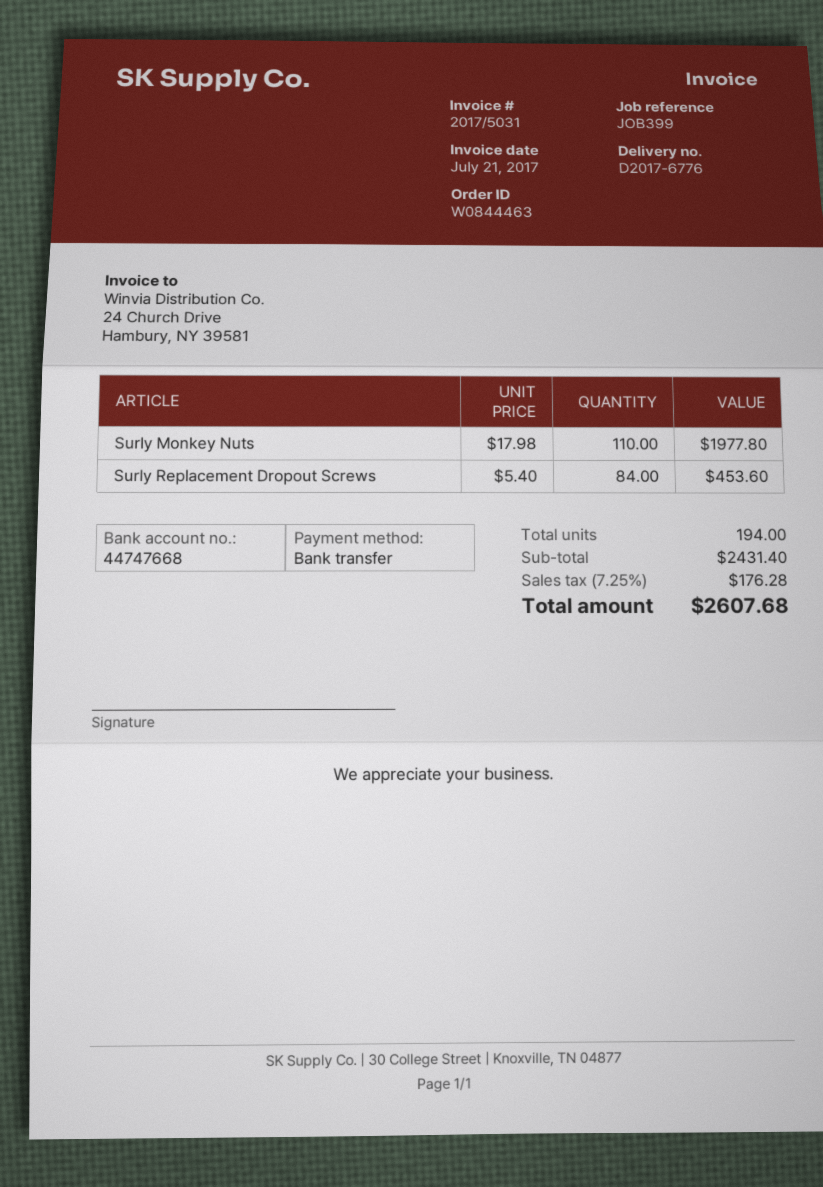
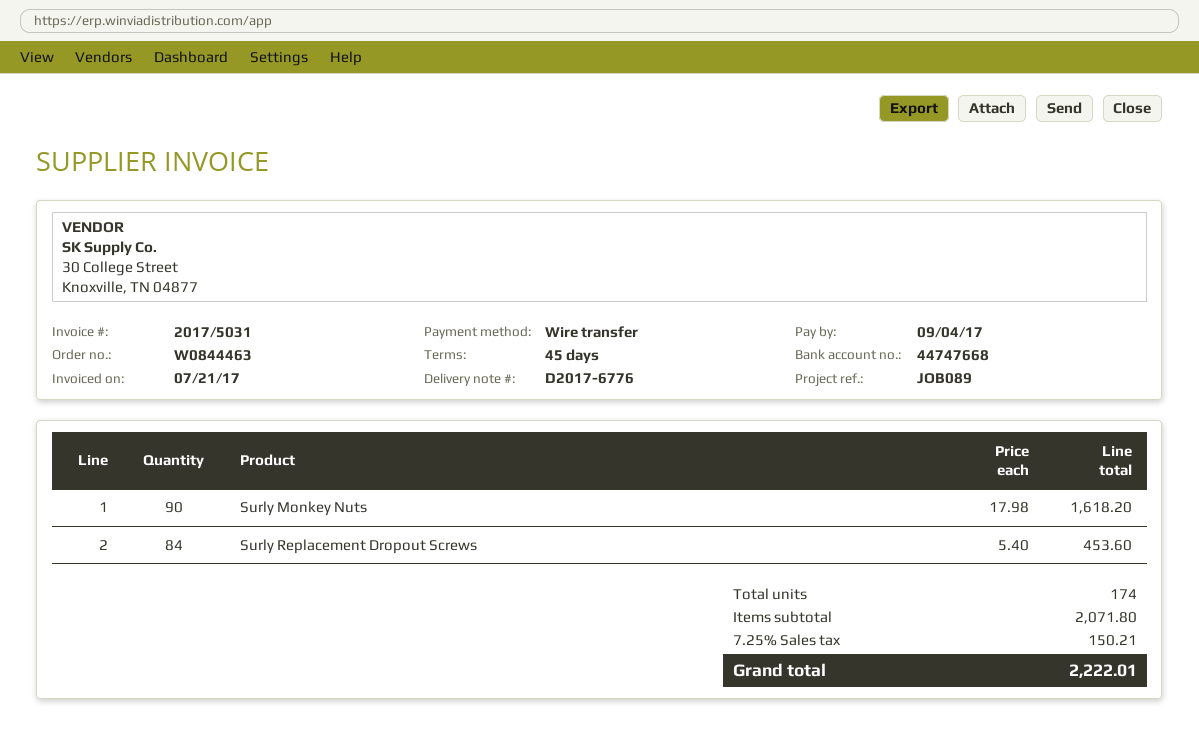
reference: JOB399 -> JOB089
Surly Monkey Nuts: 110 x 17.98 = 1977.80 -> 90 x 17.98 = 1618.20
total quantity: 194 -> 174
subtotal: 2431.40 -> 2071.80
tax: 7.25% = 176.28 -> 7.25% = 150.21
total: 2607.68 -> 2222.01

